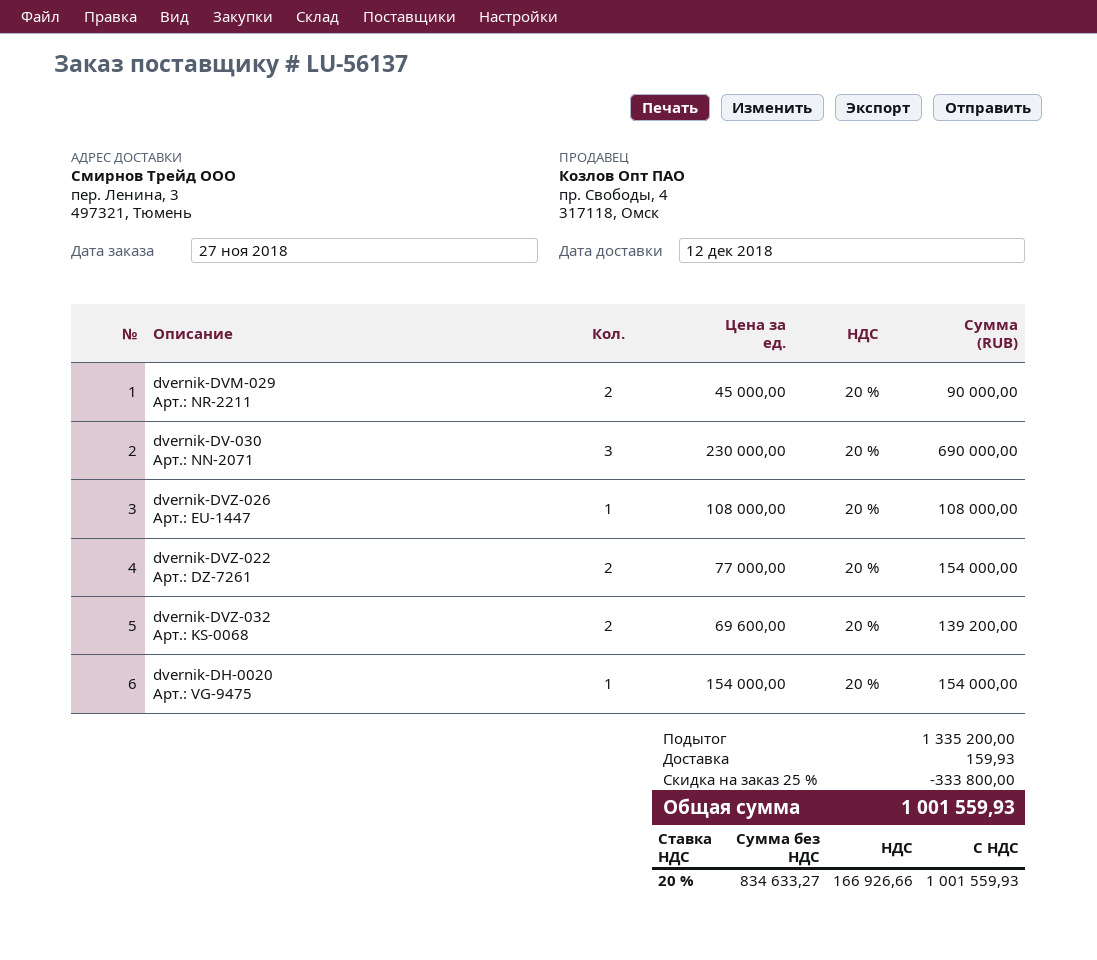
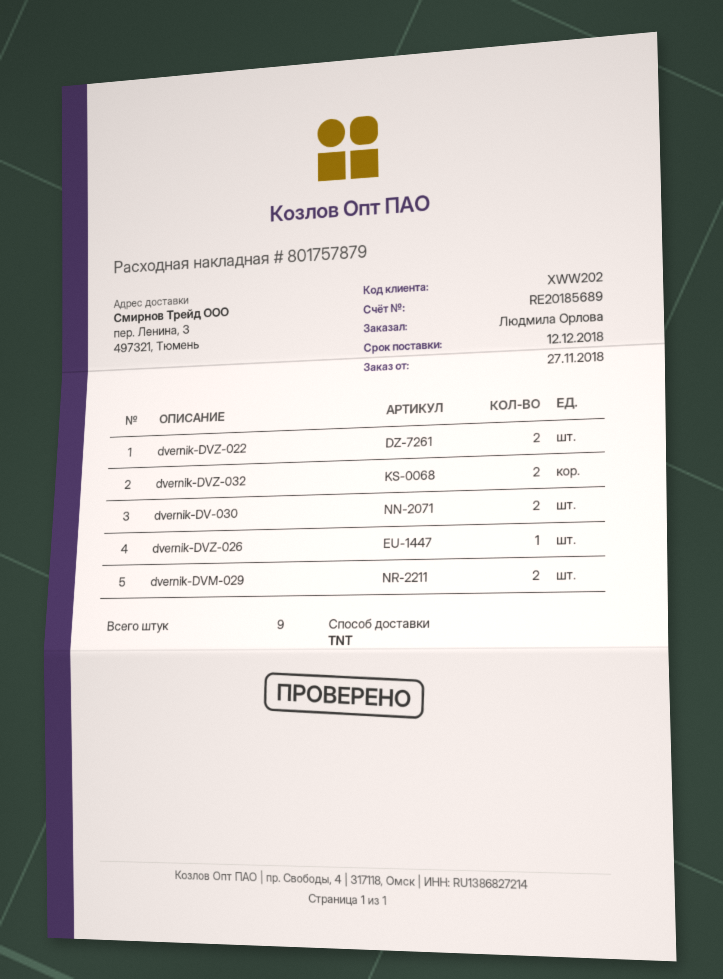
dvernik-DV-030: 3 -> 2
dvernik-DH-0020: 1 -> none

